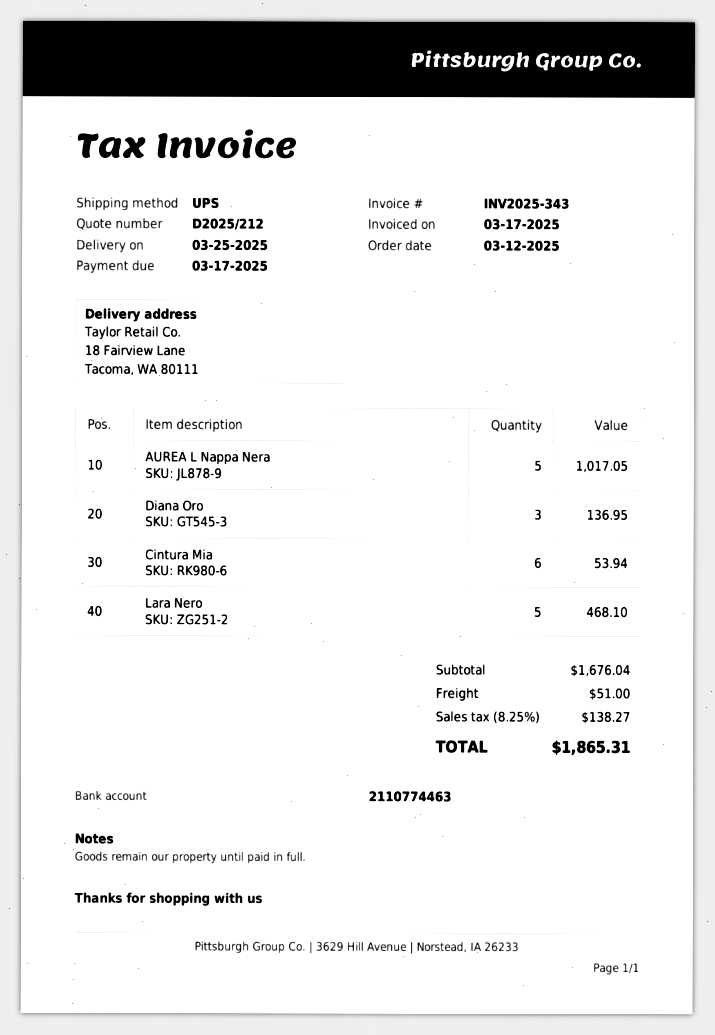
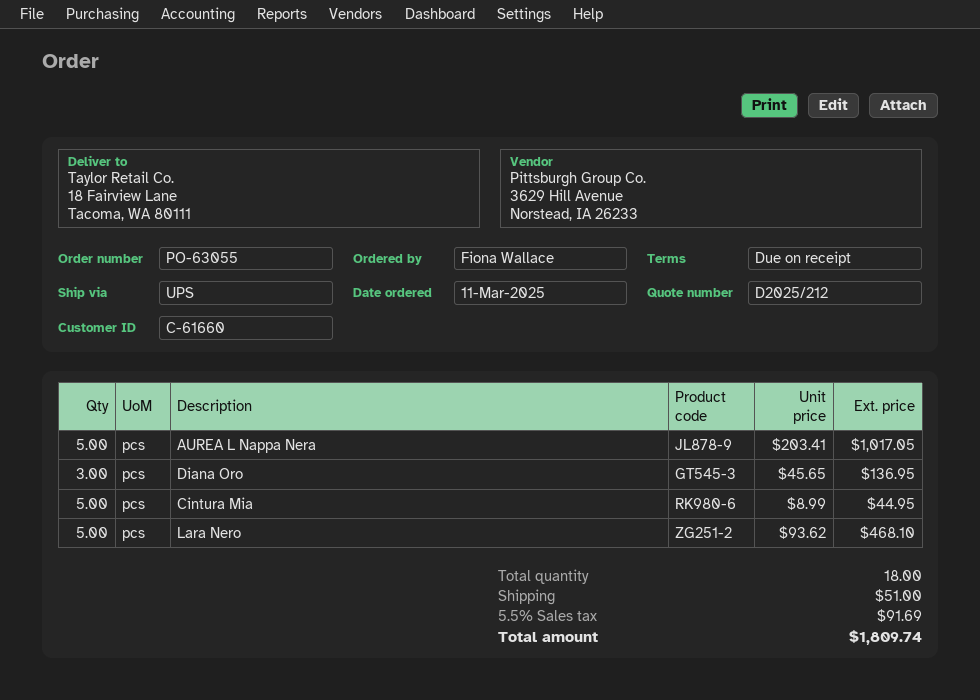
order date: 2025-03-12 -> 2025-03-11
Cintura Mia: 6 for 53.94 -> 5 for 44.95
tax: 8.25% = 138.27 -> 5.5% = 91.69
total: 1865.31 -> 1809.74

